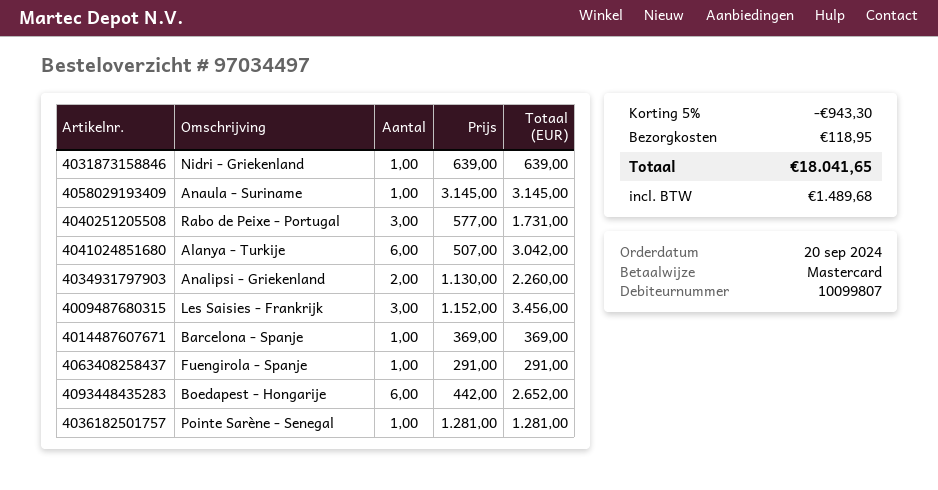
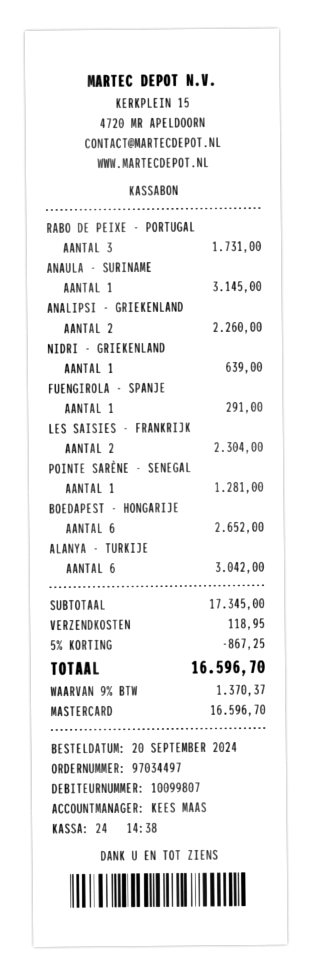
Les Saisies - Frankrijk: 3 for 3456.00 -> 2 for 2304.00
Barcelona - Spanje: 1 for 369.00 -> none
discount: 5% = 943.30 -> 5% = 867.25
tax: 1489.68 -> 1370.37
total: 18041.65 -> 16596.70

